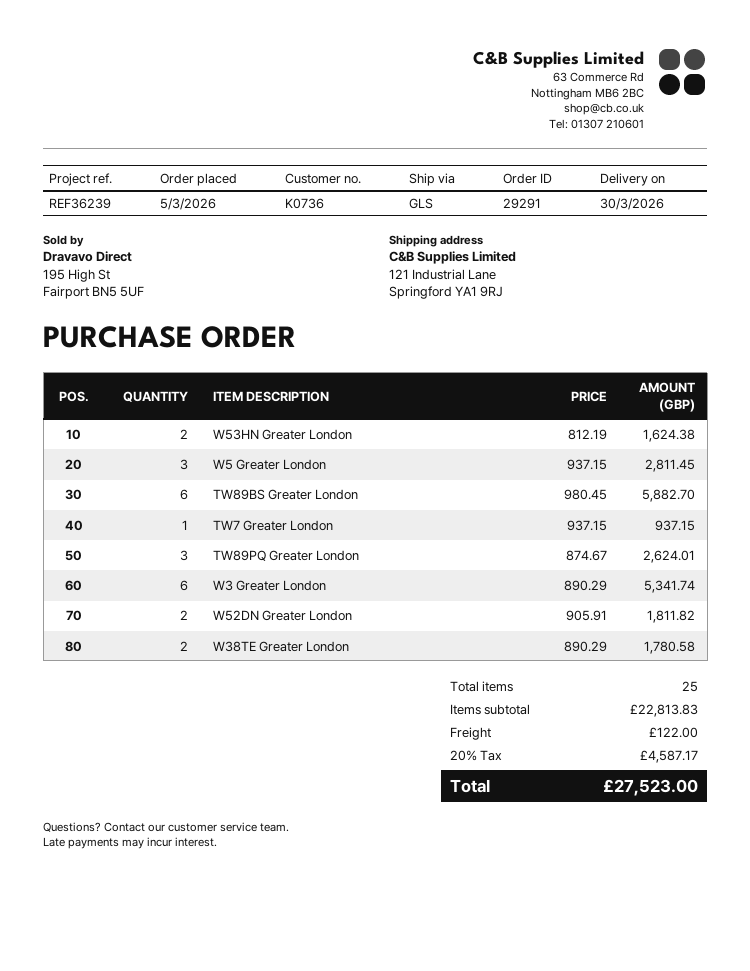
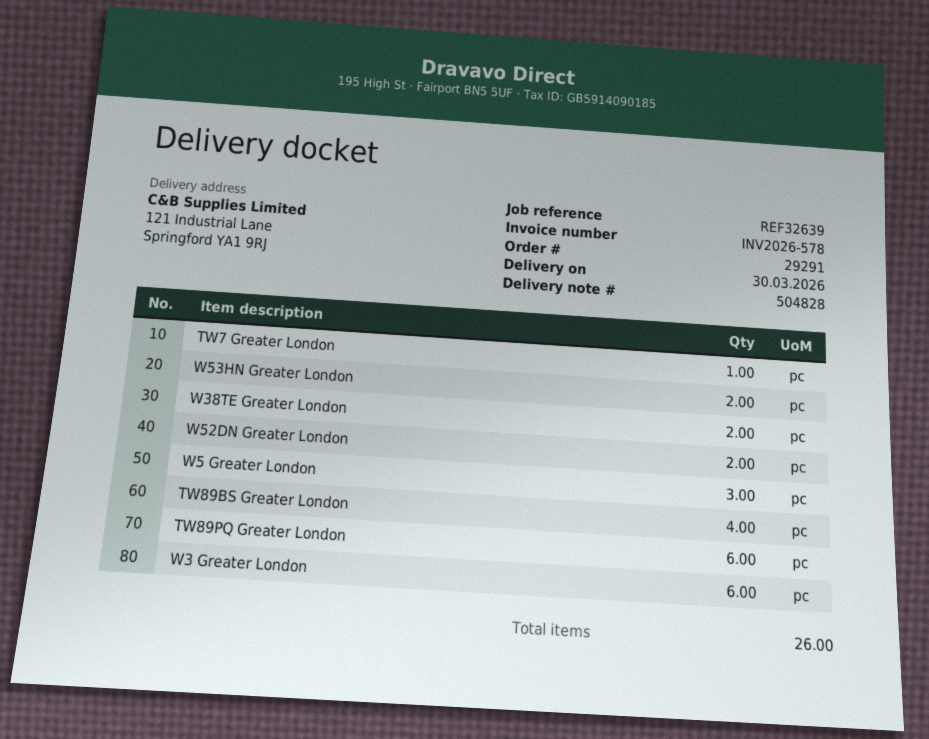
reference: REF36239 -> REF32639
TW89BS Greater London: 6 -> 4
TW89PQ Greater London: 3 -> 6
total quantity: 25 -> 26

